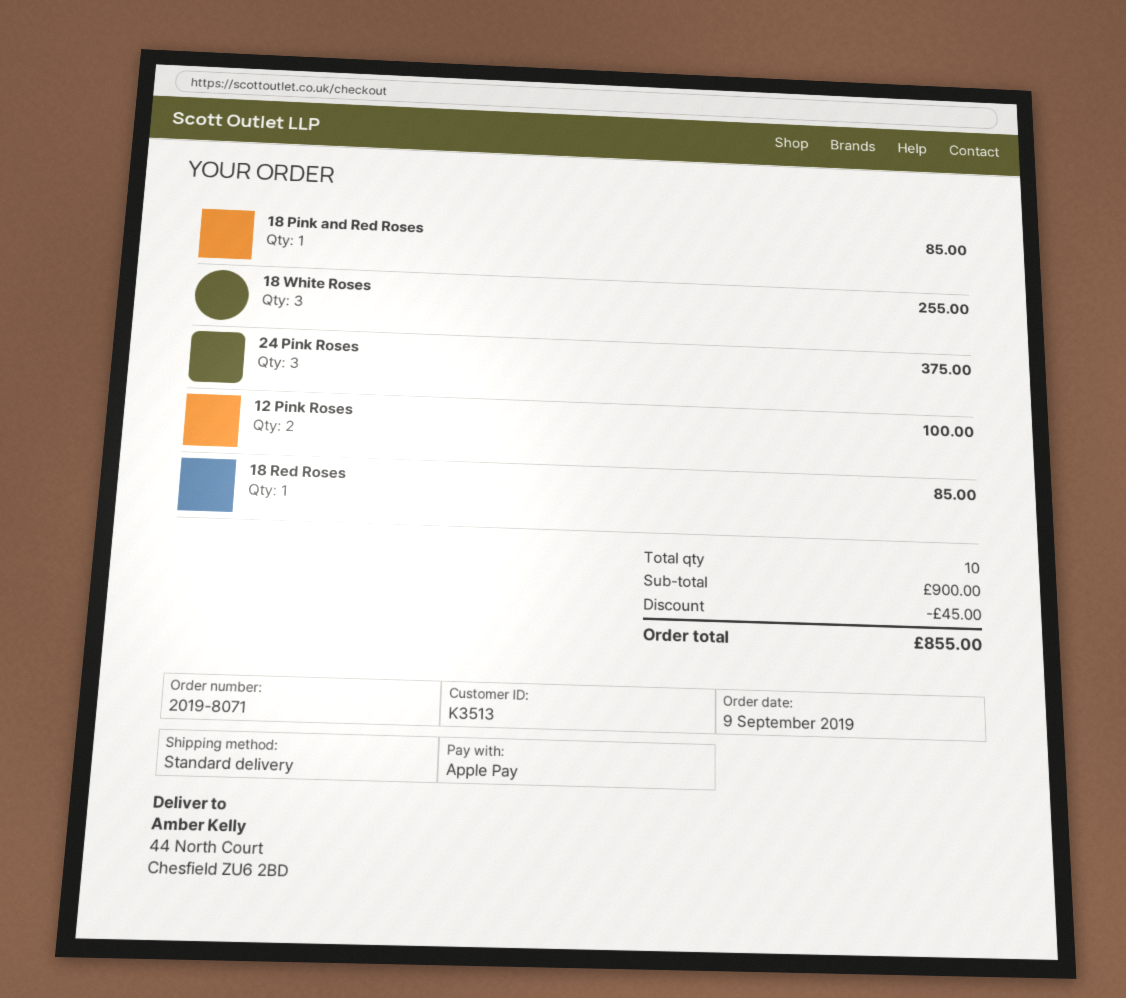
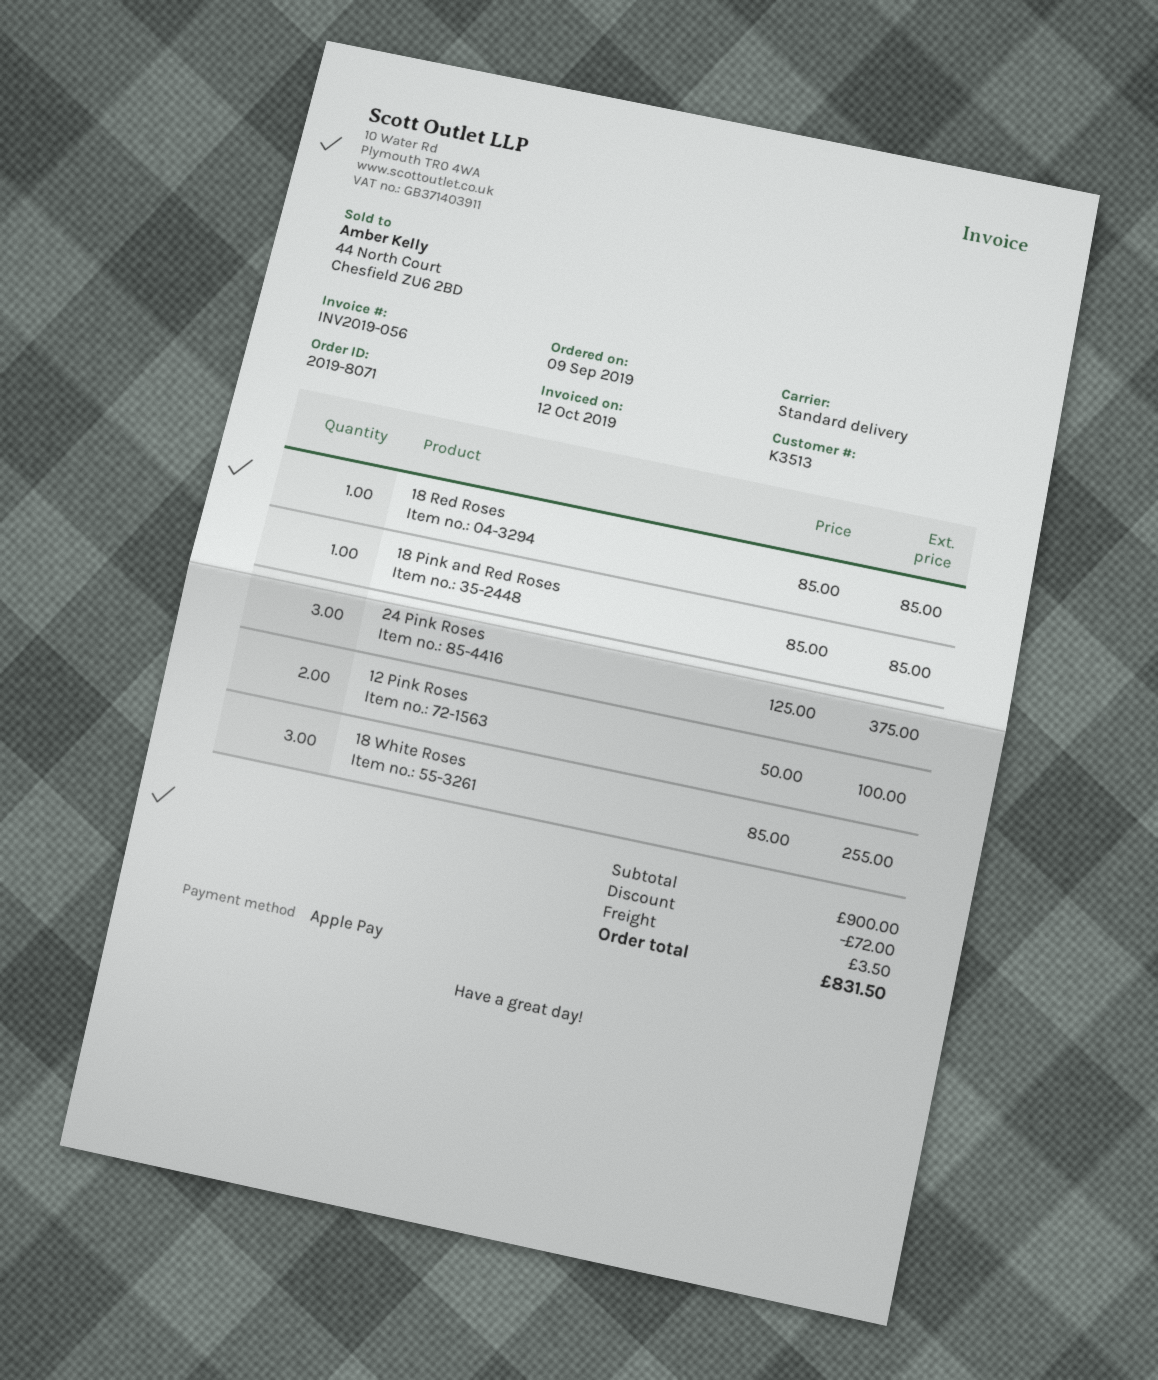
discount: 45.00 -> 72.00
shipping: none -> 3.50
total: 855.00 -> 831.50

